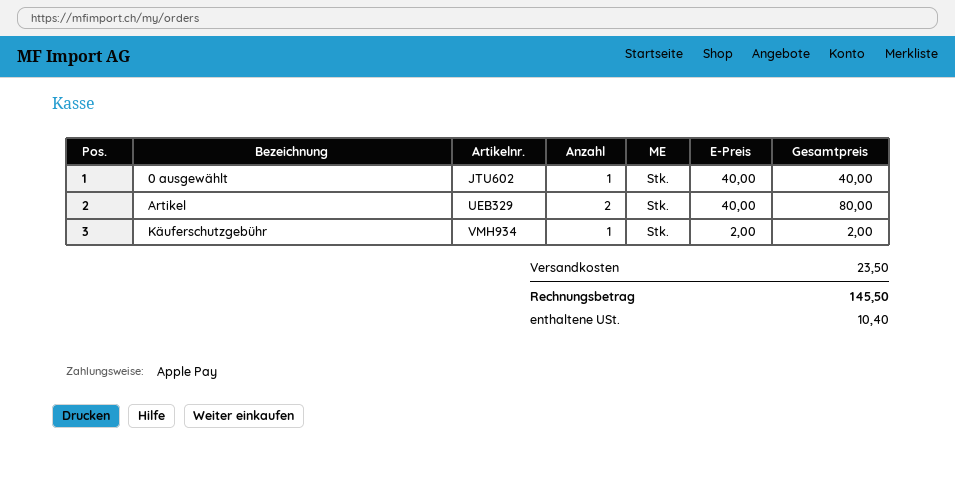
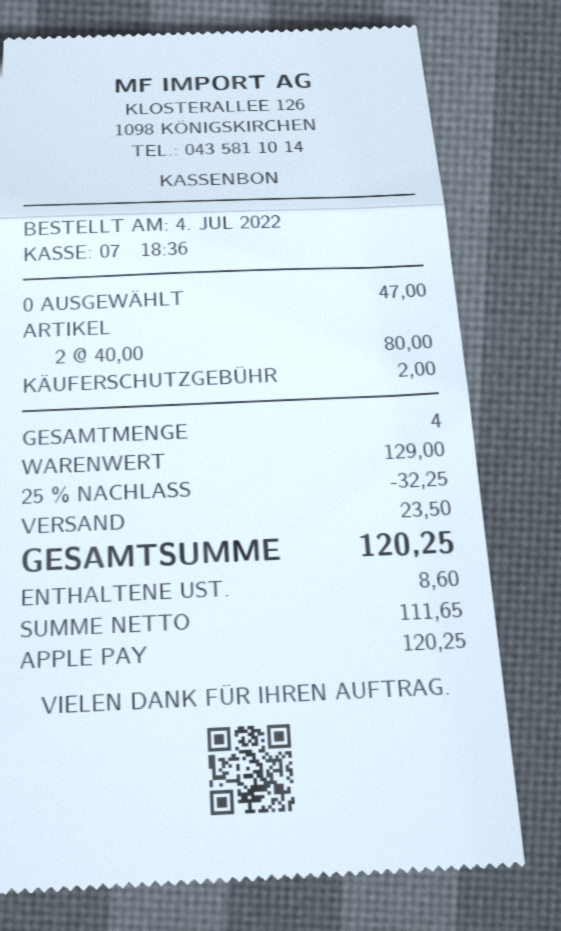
0 ausgewählt: 1 x 40.00 = 40.00 -> 1 x 47.00 = 47.00
discount: none -> 25% = 32.25
tax: 10.40 -> 8.60
total: 145.50 -> 120.25

